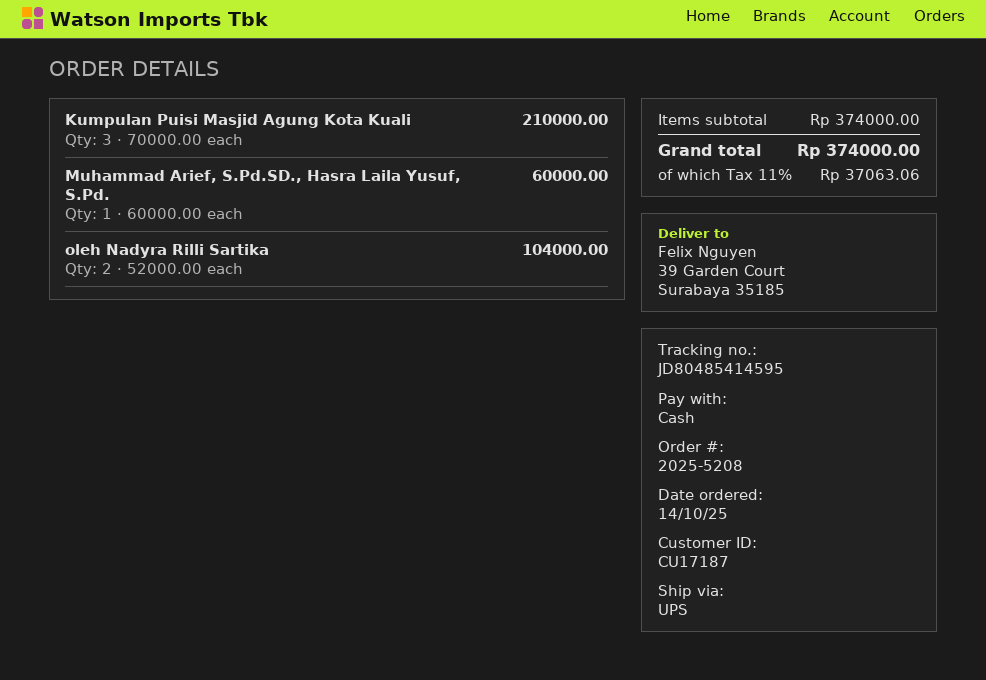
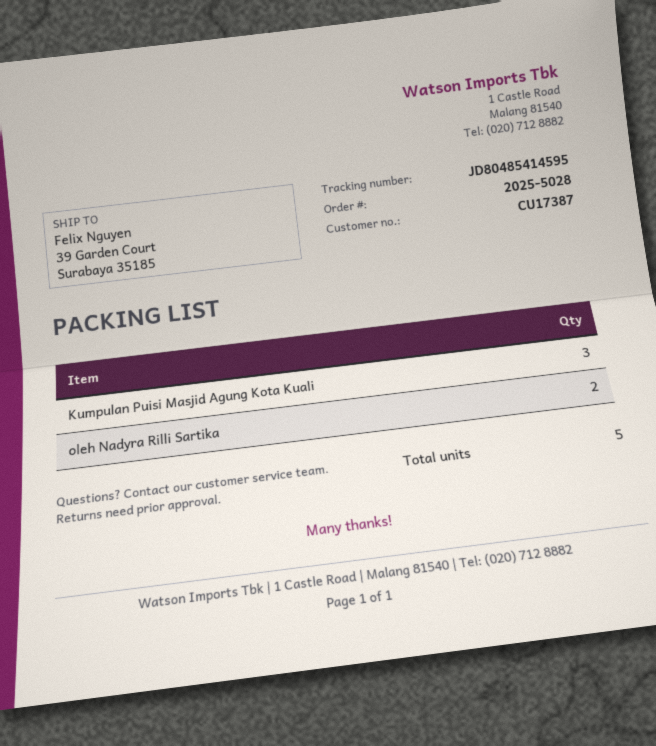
order number: 2025-5208 -> 2025-5028
customer number: CU17187 -> CU17387
Muhammad Arief, S.Pd.SD., Hasra Laila Yusuf, S.Pd.: 1 -> none

